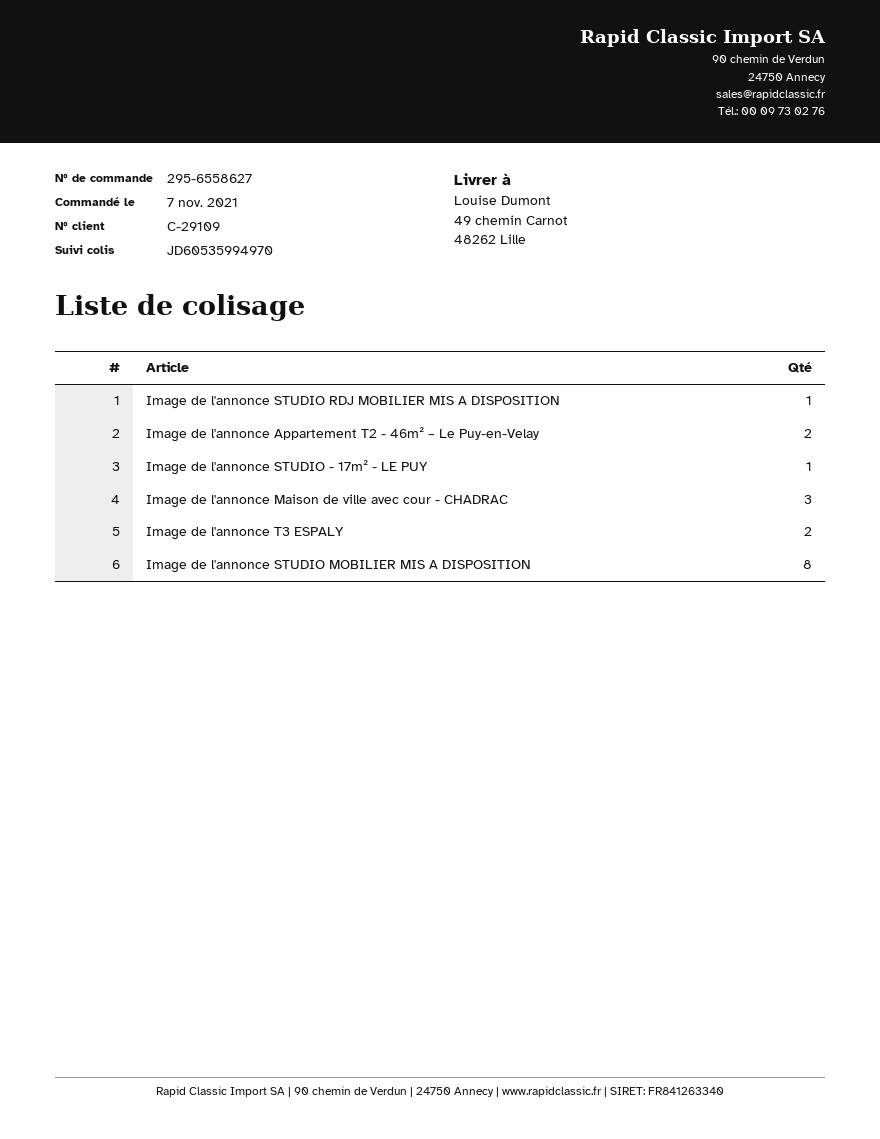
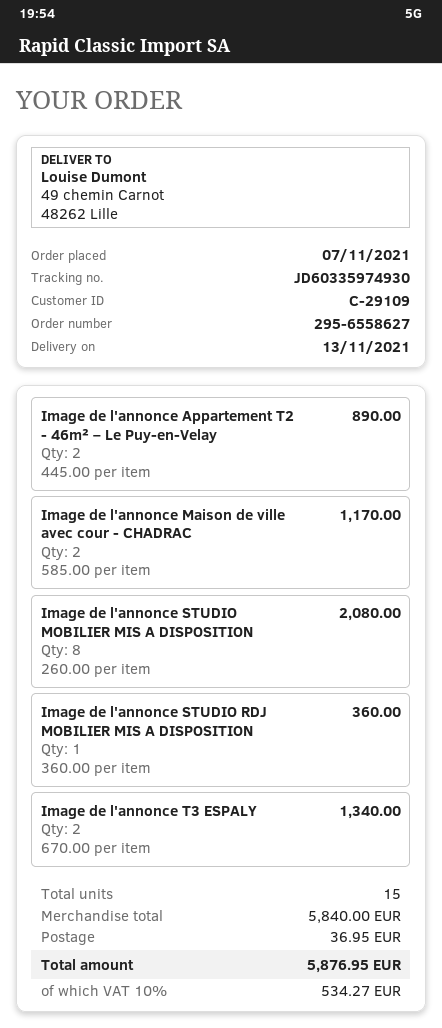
tracking number: JD60535994970 -> JD60335974930
Image de l'annonce STUDIO - 17m² - LE PUY: 1 -> none
Image de l'annonce Maison de ville avec cour - CHADRAC: 3 -> 2

